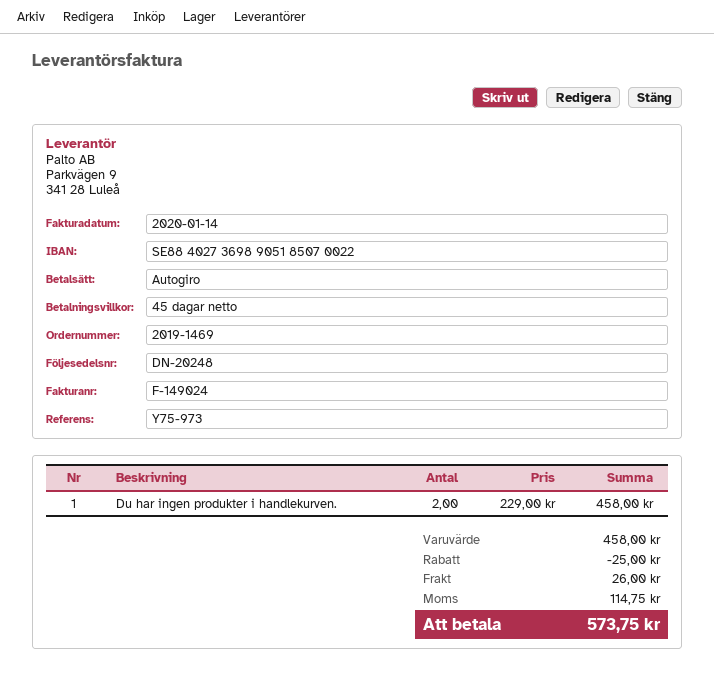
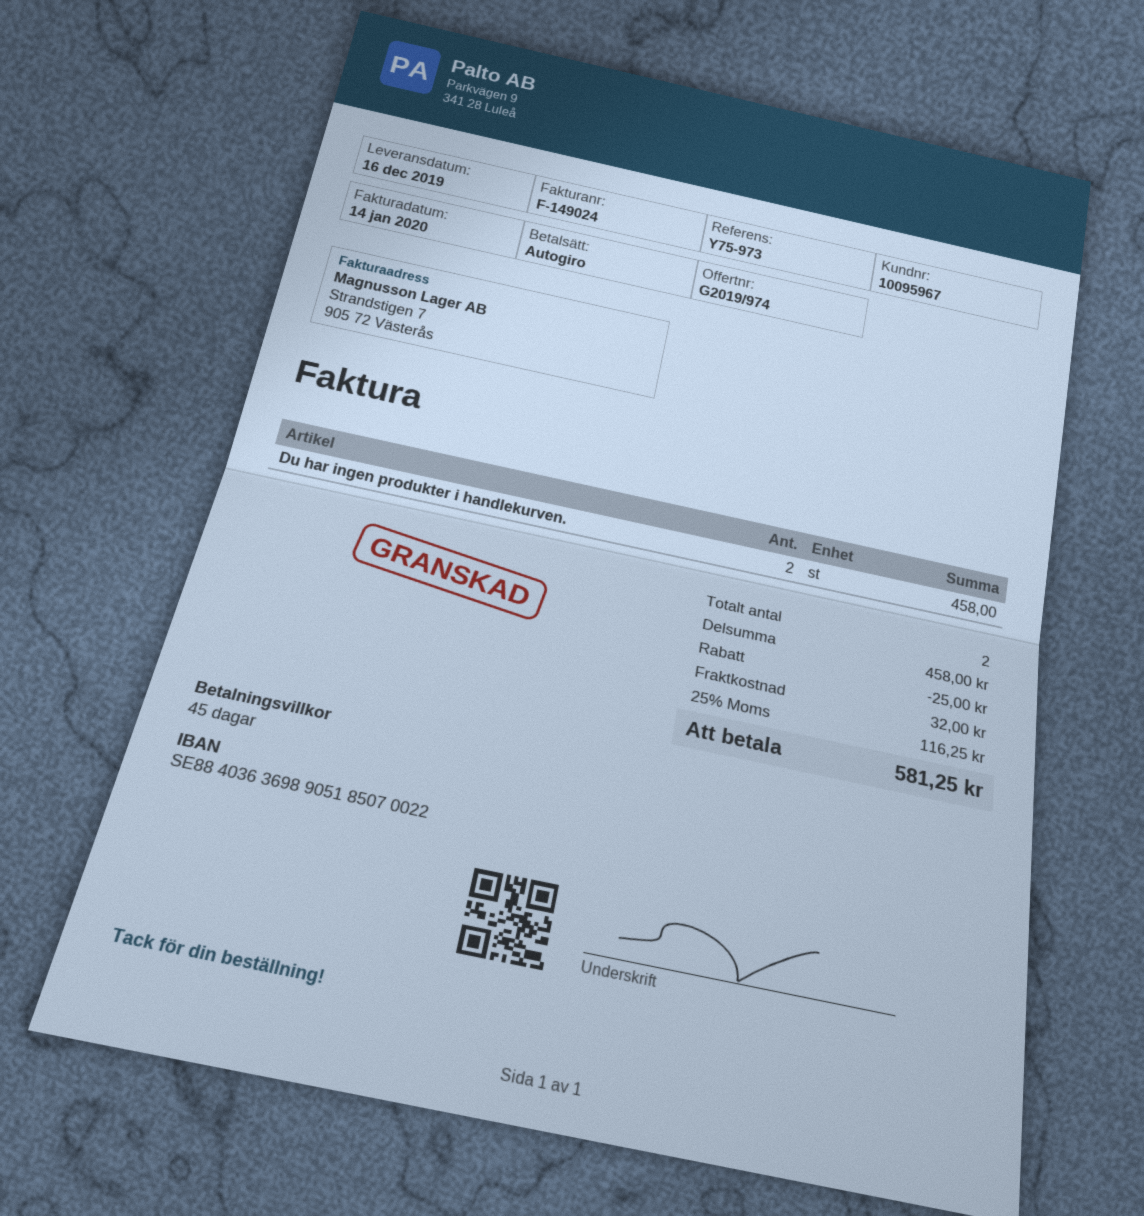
bank account: SE8840273698905185070022 -> SE8840363698905185070022
shipping: 26.00 -> 32.00
tax: 114.75 -> 116.25
total: 573.75 -> 581.25

